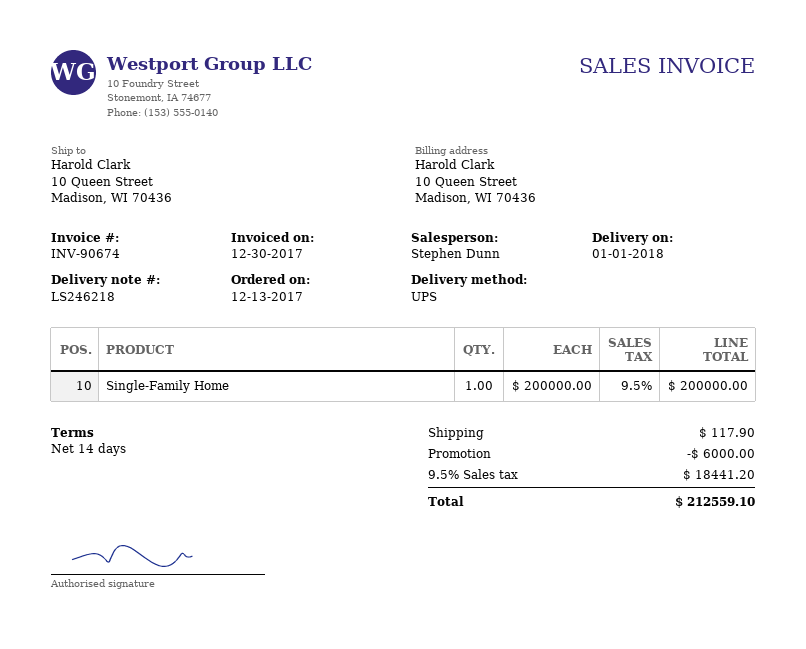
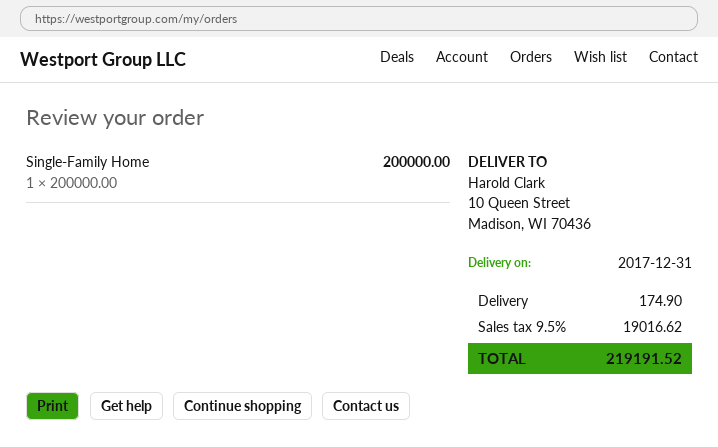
delivery date: 2018-01-01 -> 2017-12-31
discount: 6000.00 -> none
shipping: 117.90 -> 174.90
tax: 9.5% = 18441.20 -> 9.5% = 19016.62
total: 212559.10 -> 219191.52

